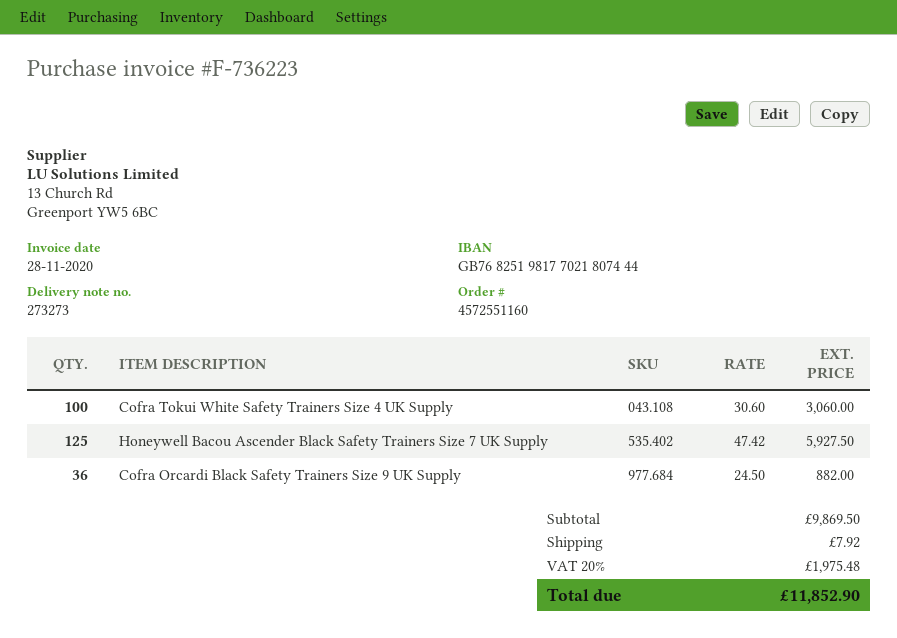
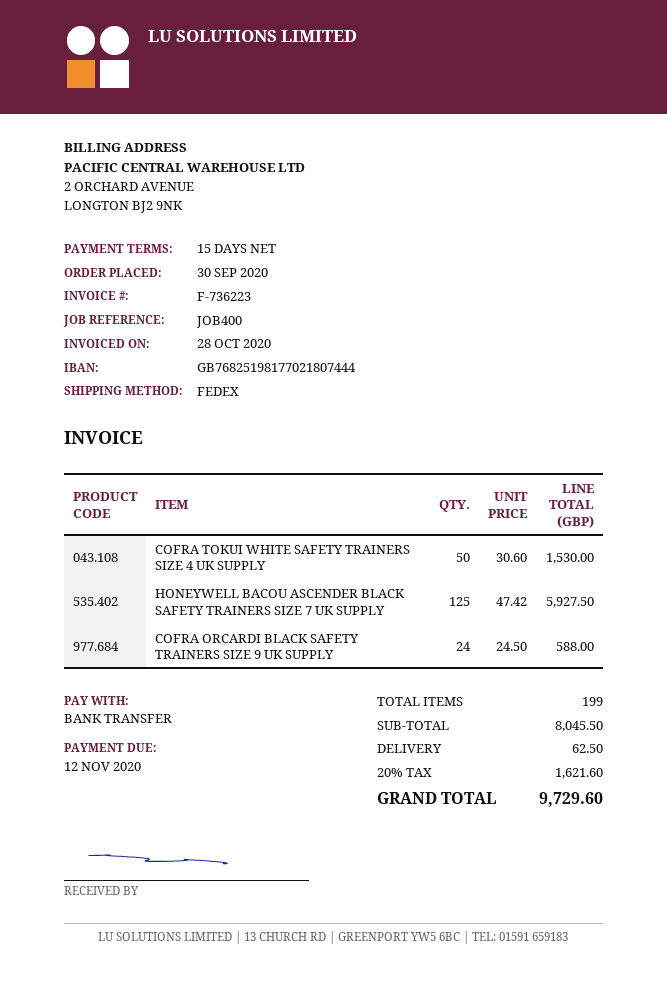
invoice date: 2020-11-28 -> 2020-10-28
Cofra Tokui White Safety Trainers Size 4 UK Supply: 100 x 30.60 = 3060.00 -> 50 x 30.60 = 1530.00
Cofra Orcardi Black Safety Trainers Size 9 UK Supply: 36 x 24.50 = 882.00 -> 24 x 24.50 = 588.00
subtotal: 9869.50 -> 8045.50
shipping: 7.92 -> 62.50
tax: 20% = 1975.48 -> 20% = 1621.60
total: 11852.90 -> 9729.60

